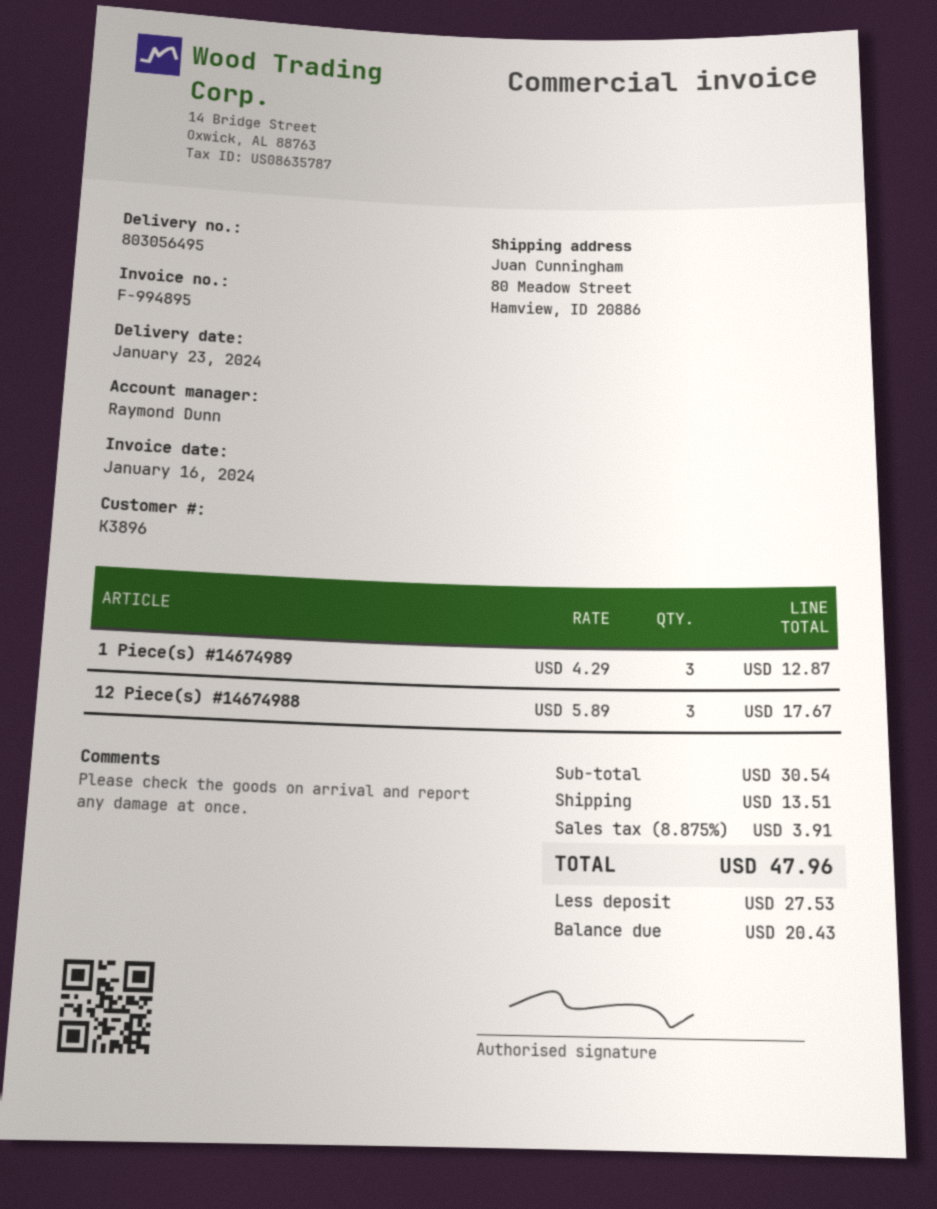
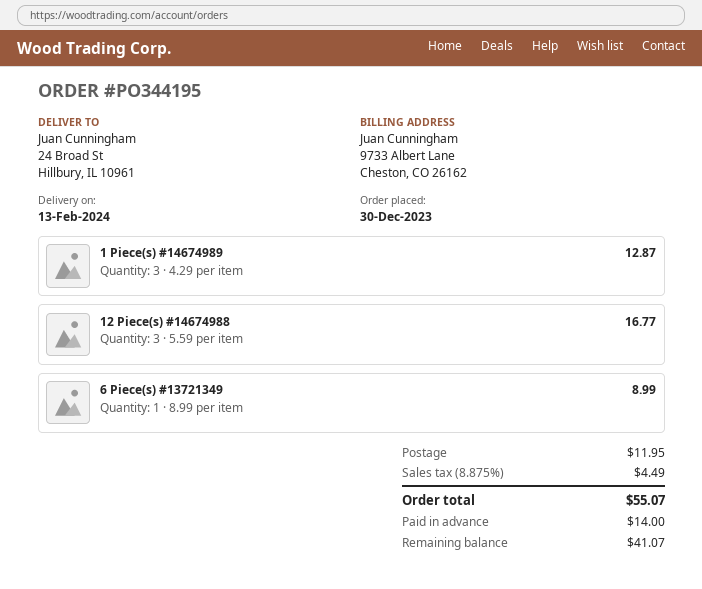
delivery date: 2024-01-23 -> 2024-02-13
ship to: 80 Meadow Street, Hamview, ID 20886 -> 24 Broad St, Hillbury, IL 10961
12 Piece(s) #14674988: 3 x 5.89 = 17.67 -> 3 x 5.59 = 16.77
6 Piece(s) #13721349: none -> 1 x 8.99 = 8.99
shipping: 13.51 -> 11.95
tax: 8.875% = 3.91 -> 8.875% = 4.49
total: 47.96 -> 55.07
deposit: 27.53 -> 14.00
balance: 20.43 -> 41.07

